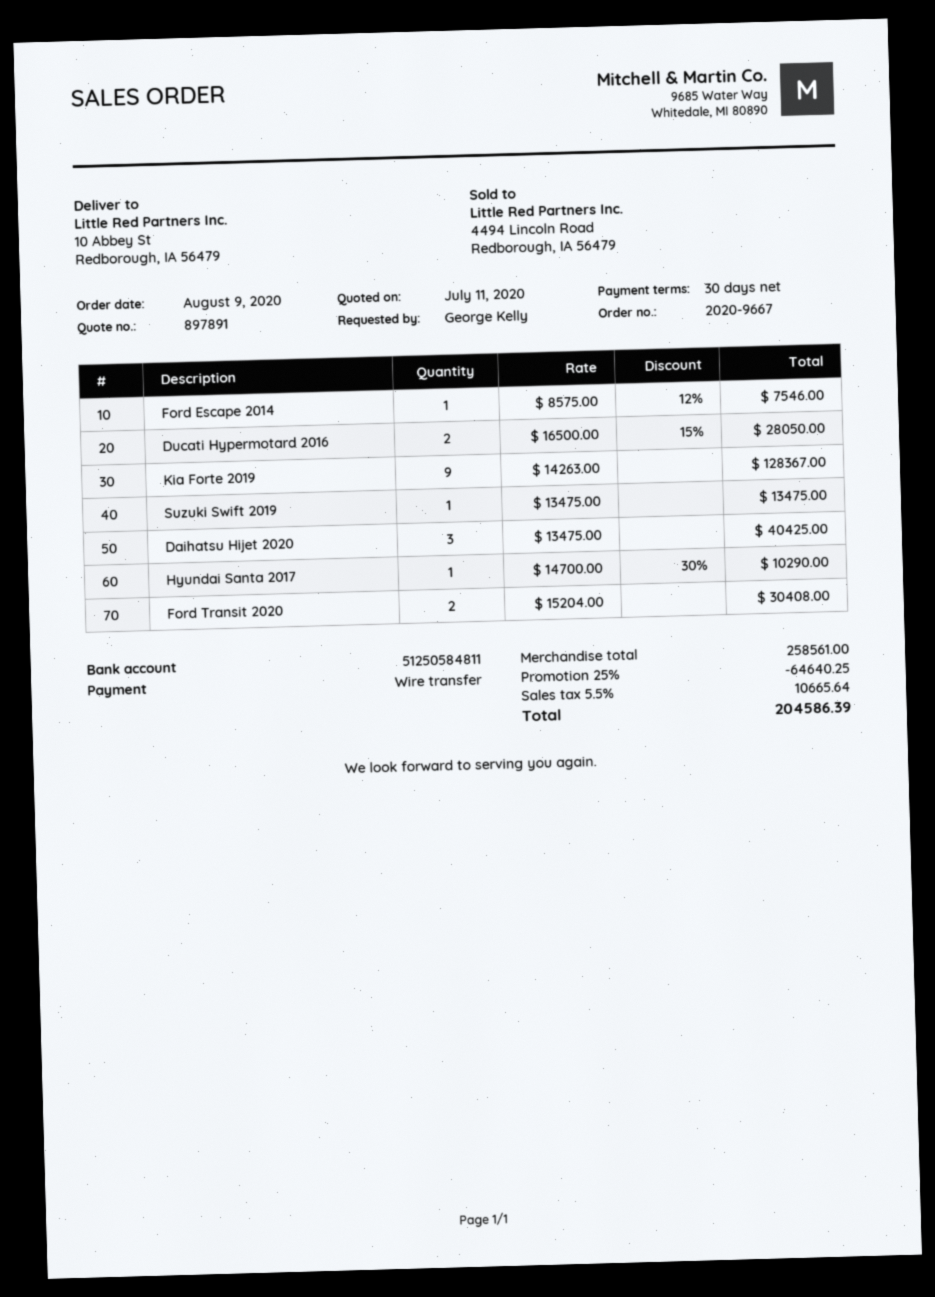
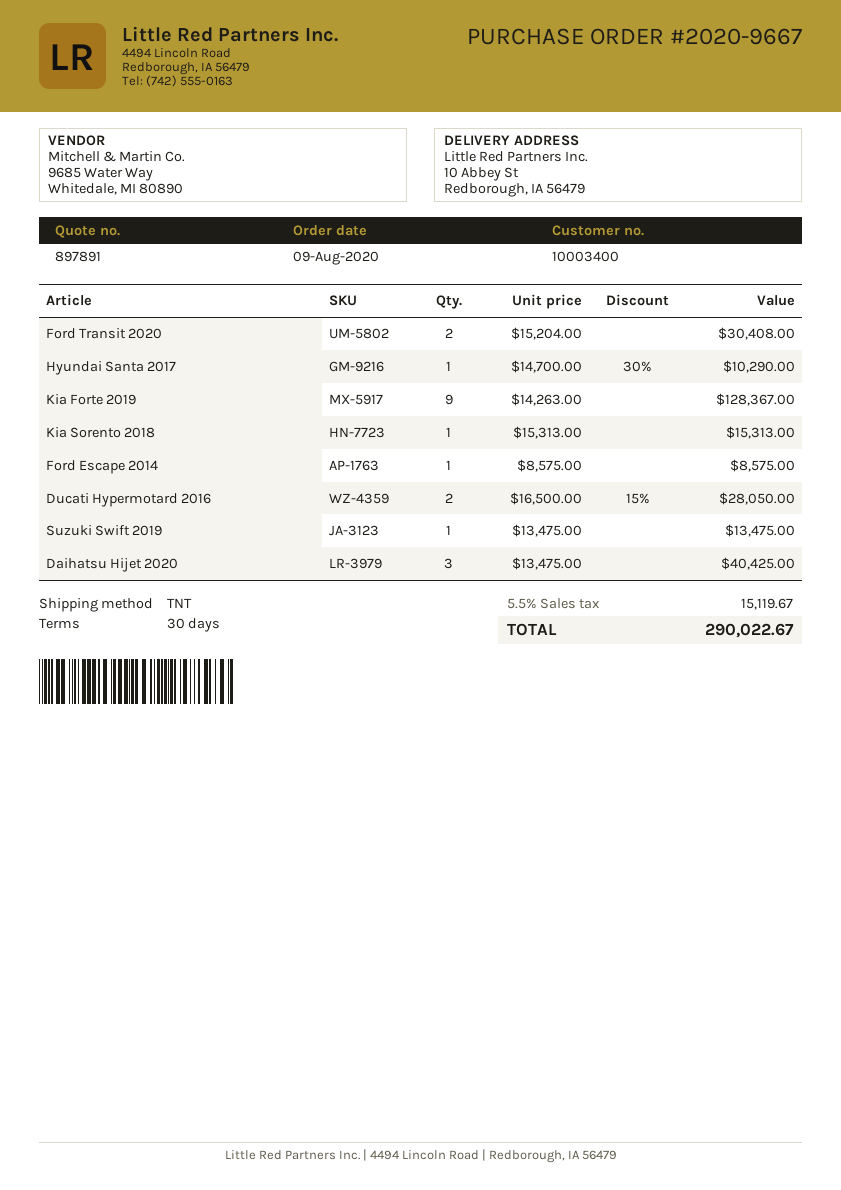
Ford Escape 2014: 1 x 8575.00 - 12% = 7546.00 -> 1 x 8575.00 = 8575.00
Kia Sorento 2018: none -> 1 x 15313.00 = 15313.00
discount: 25% = 64640.25 -> none
tax: 5.5% = 10665.64 -> 5.5% = 15119.67
total: 204586.39 -> 290022.67

